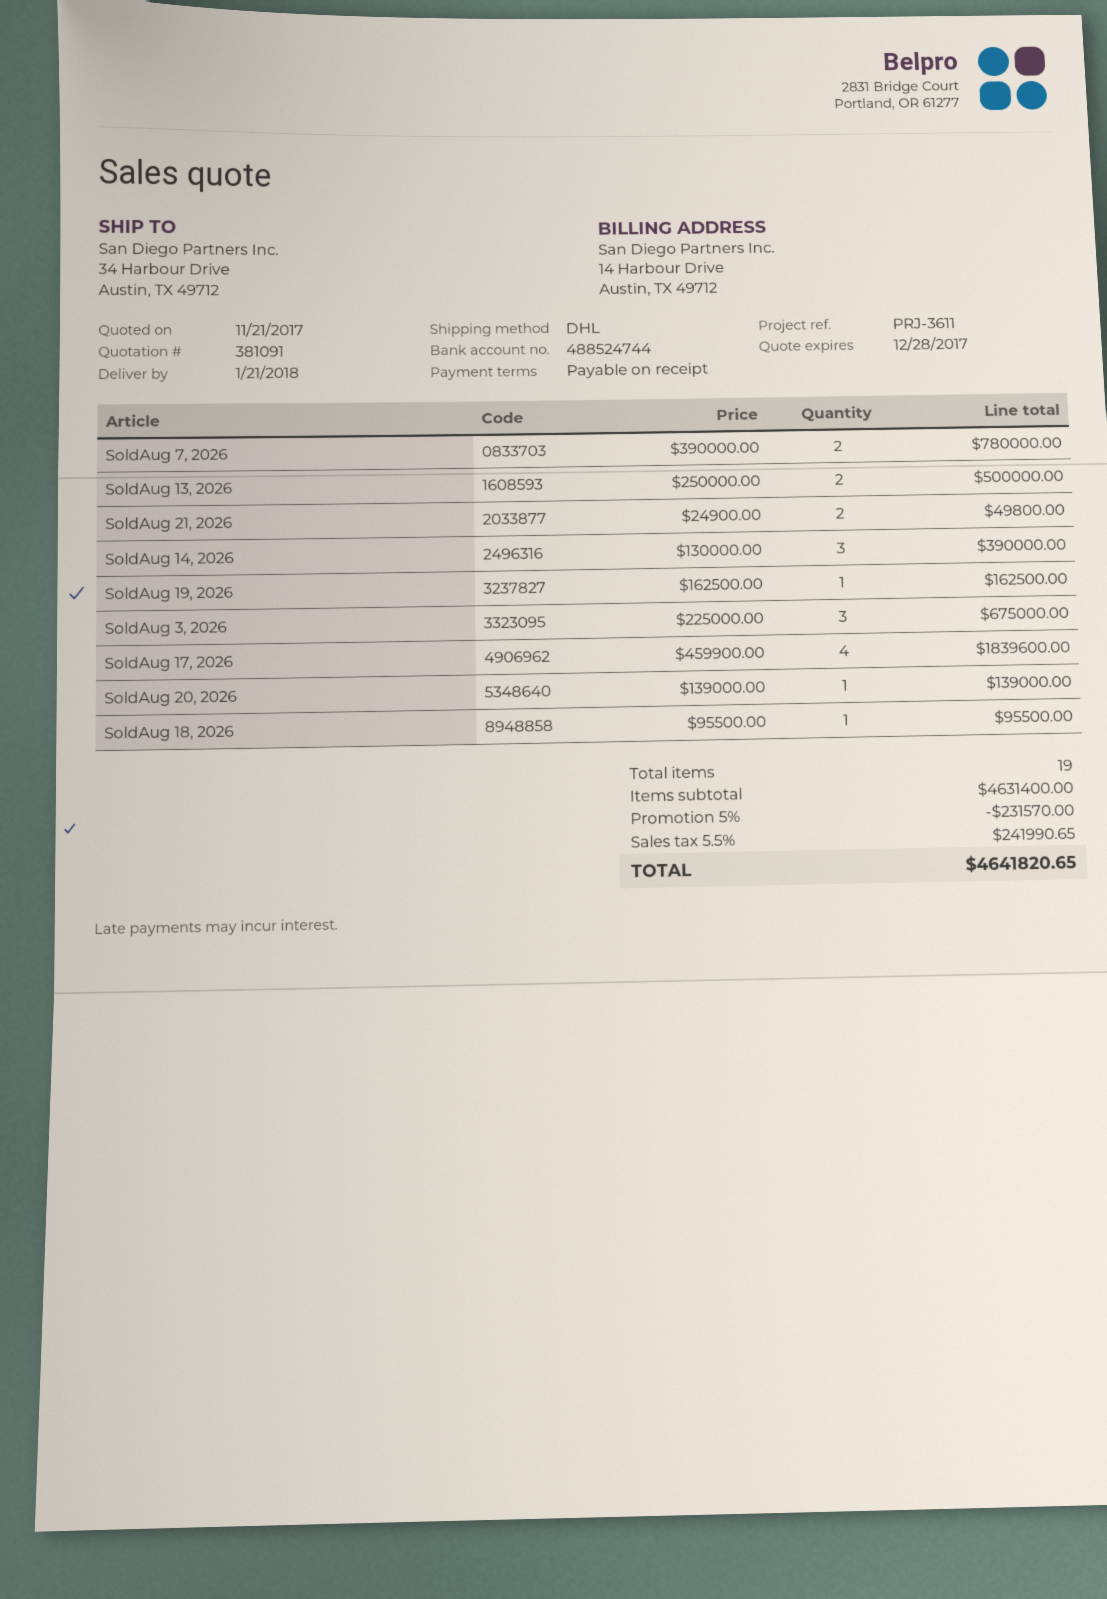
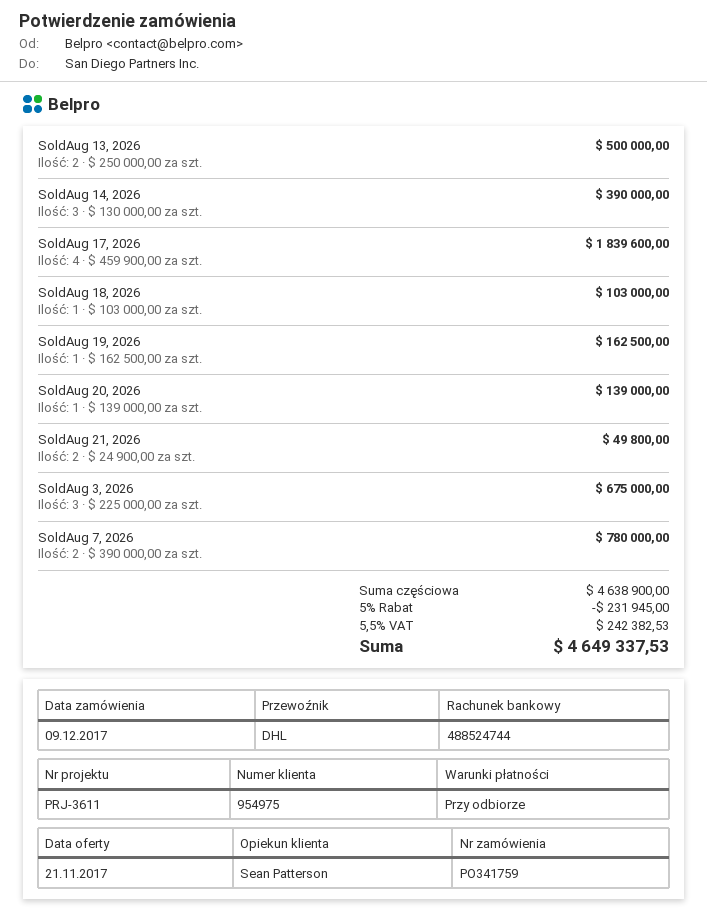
SoldAug 18, 2026: 1 x 95500.00 = 95500.00 -> 1 x 103000.00 = 103000.00
subtotal: 4631400.00 -> 4638900.00
discount: 5% = 231570.00 -> 5% = 231945.00
tax: 5.5% = 241990.65 -> 5.5% = 242382.53
total: 4641820.65 -> 4649337.53

